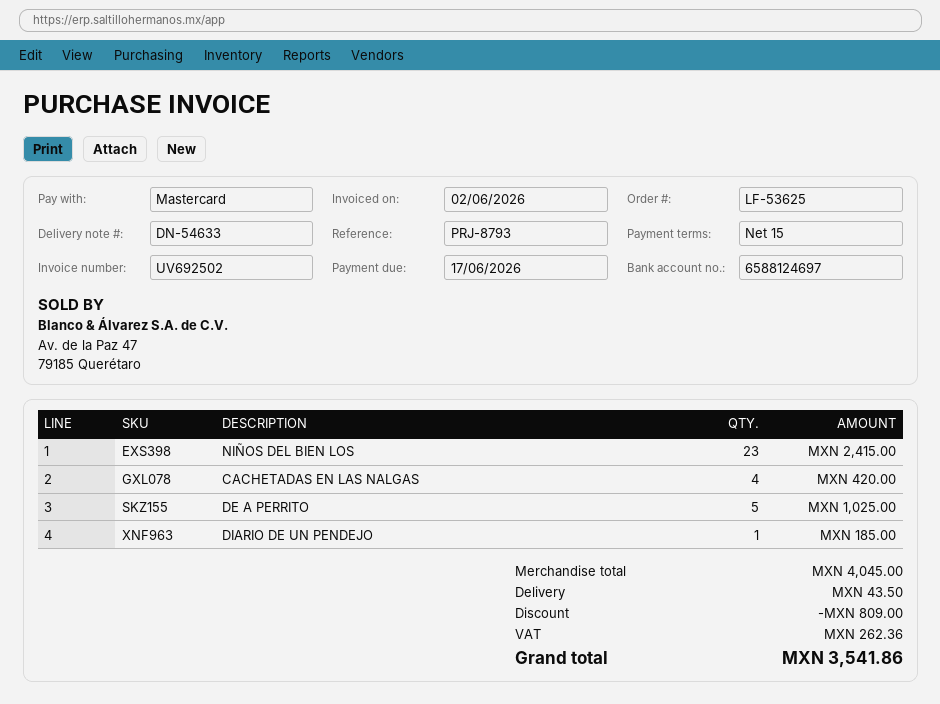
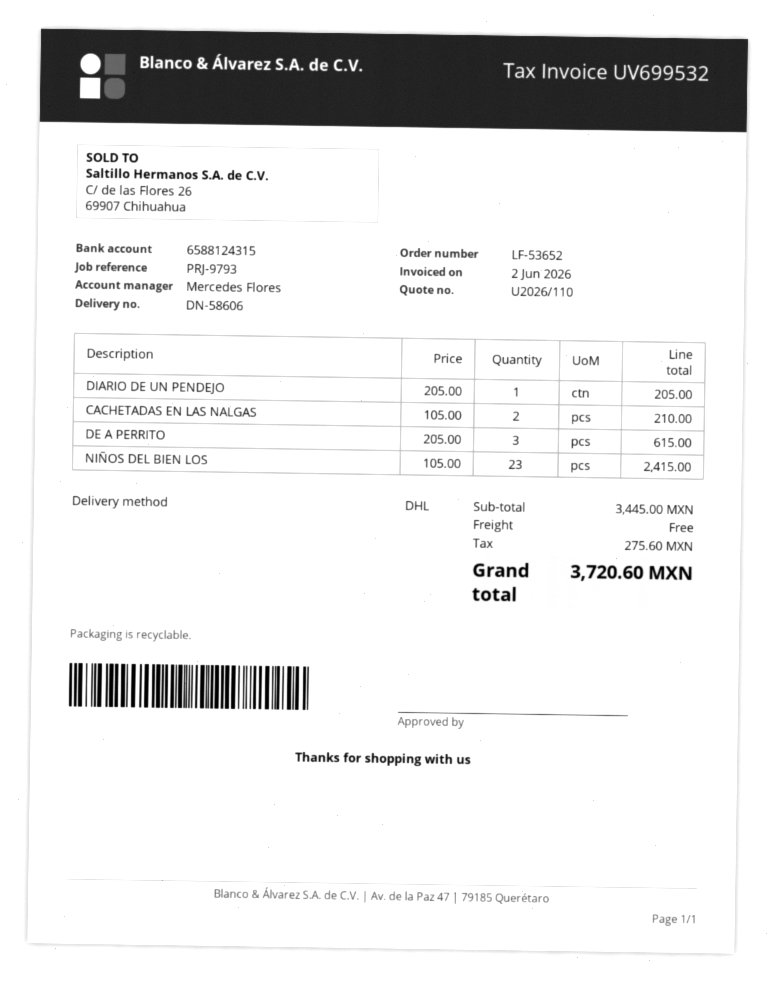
order number: LF-53625 -> LF-53652
delivery note number: DN-54633 -> DN-58606
invoice number: UV692502 -> UV699532
reference: PRJ-8793 -> PRJ-9793
bank account: 6588124697 -> 6588124315
CACHETADAS EN LAS NALGAS: 4 for 420.00 -> 2 for 210.00
DE A PERRITO: 5 for 1025.00 -> 3 for 615.00
DIARIO DE UN PENDEJO: 1 for 185.00 -> 1 for 205.00
subtotal: 4045.00 -> 3445.00
discount: 809.00 -> none
shipping: 43.50 -> 0.00
tax: 262.36 -> 275.60
total: 3541.86 -> 3720.60

